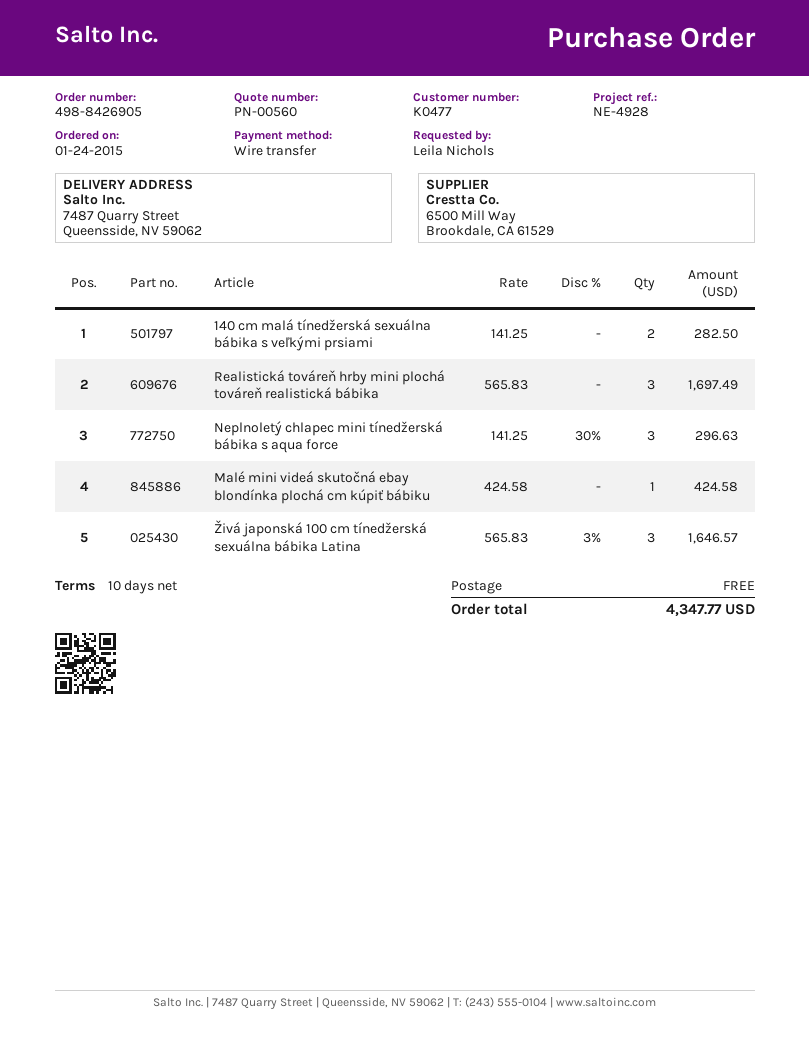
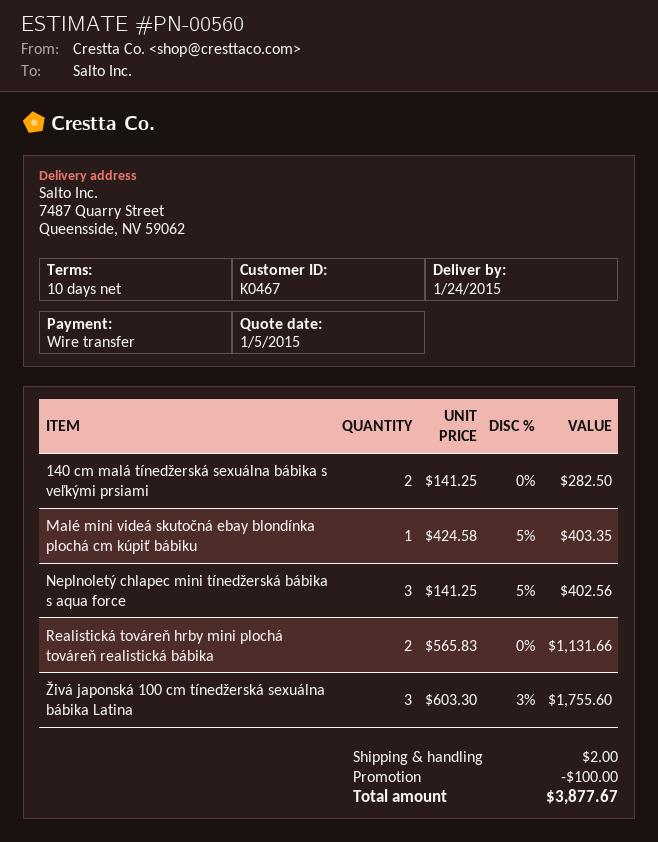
customer number: K0477 -> K0467
Realistická továreň hrby mini plochá továreň realistická bábika: 3 x 565.83 = 1697.49 -> 2 x 565.83 = 1131.66
Neplnoletý chlapec mini tínedžerská bábika s aqua force: 3 x 141.25 - 30% = 296.63 -> 3 x 141.25 - 5% = 402.56
Malé mini videá skutočná ebay blondínka plochá cm kúpiť bábiku: 1 x 424.58 = 424.58 -> 1 x 424.58 - 5% = 403.35
Živá japonská 100 cm tínedžerská sexuálna bábika Latina: 3 x 565.83 - 3% = 1646.57 -> 3 x 603.30 - 3% = 1755.60
discount: none -> 100.00
shipping: 0.00 -> 2.00
total: 4347.77 -> 3877.67

